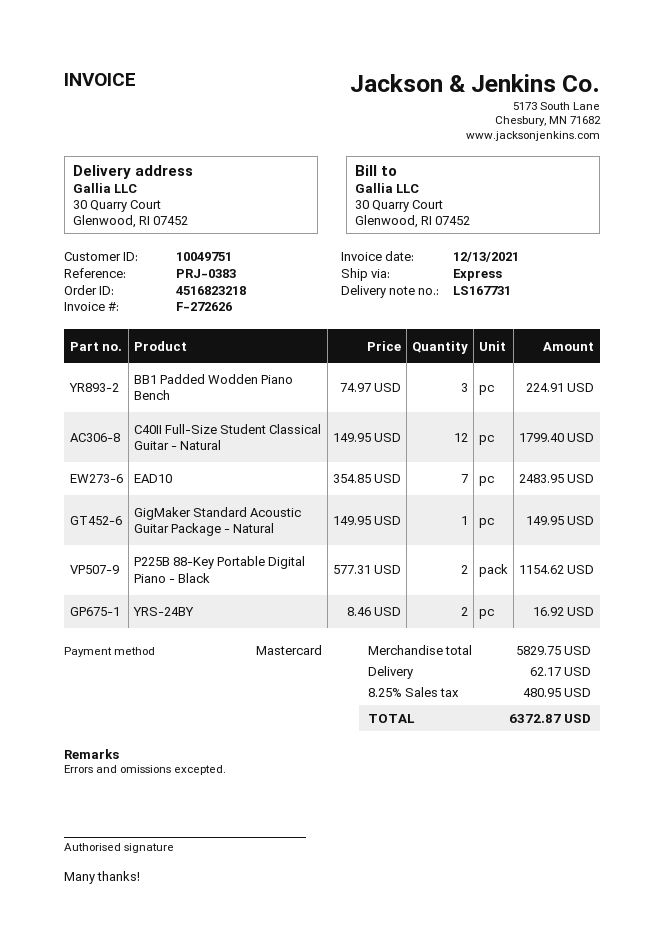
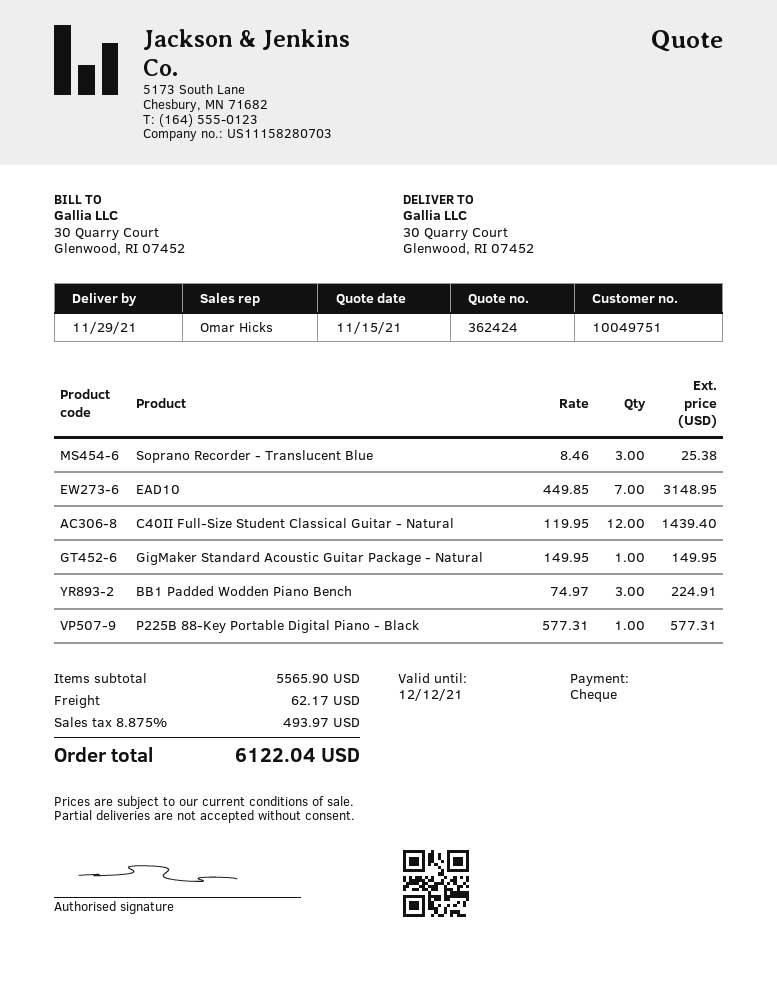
payment method: Mastercard -> cheque
C40II Full-Size Student Classical Guitar - Natural: 12 x 149.95 = 1799.40 -> 12 x 119.95 = 1439.40
EAD10: 7 x 354.85 = 2483.95 -> 7 x 449.85 = 3148.95
P225B 88-Key Portable Digital Piano - Black: 2 x 577.31 = 1154.62 -> 1 x 577.31 = 577.31
YRS-24BY: 2 x 8.46 = 16.92 -> none
Soprano Recorder - Translucent Blue: none -> 3 x 8.46 = 25.38
subtotal: 5829.75 -> 5565.90
tax: 8.25% = 480.95 -> 8.875% = 493.97
total: 6372.87 -> 6122.04

